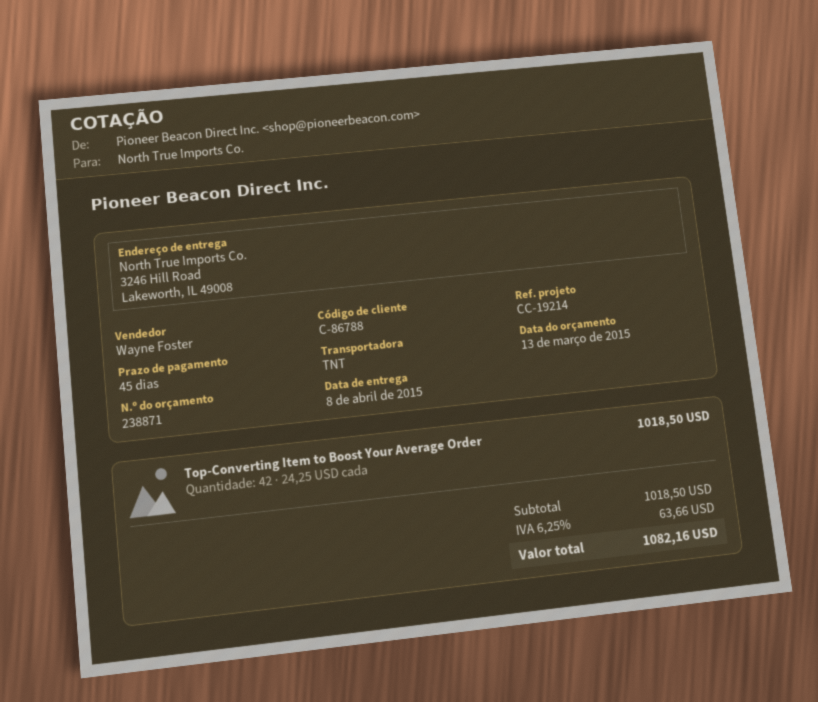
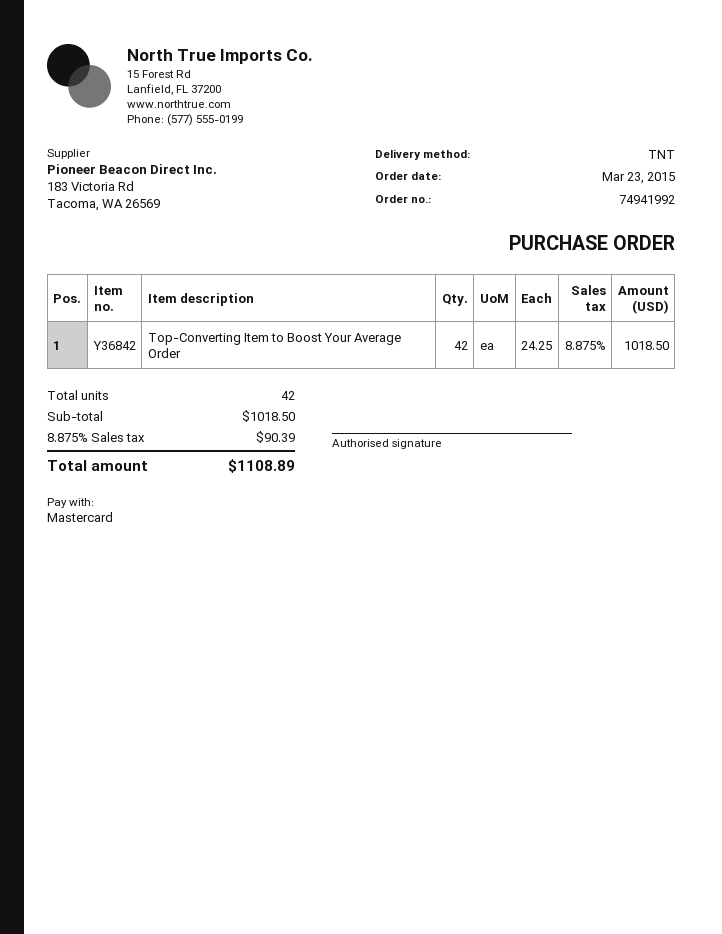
tax: 6.25% = 63.66 -> 8.875% = 90.39
total: 1082.16 -> 1108.89

